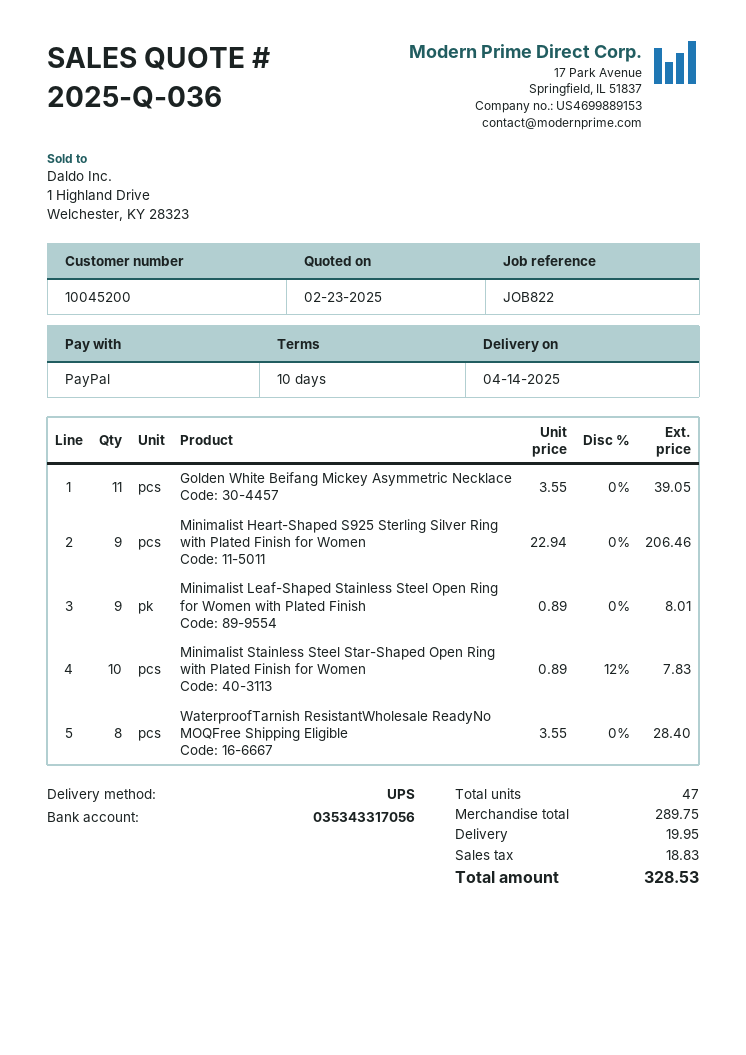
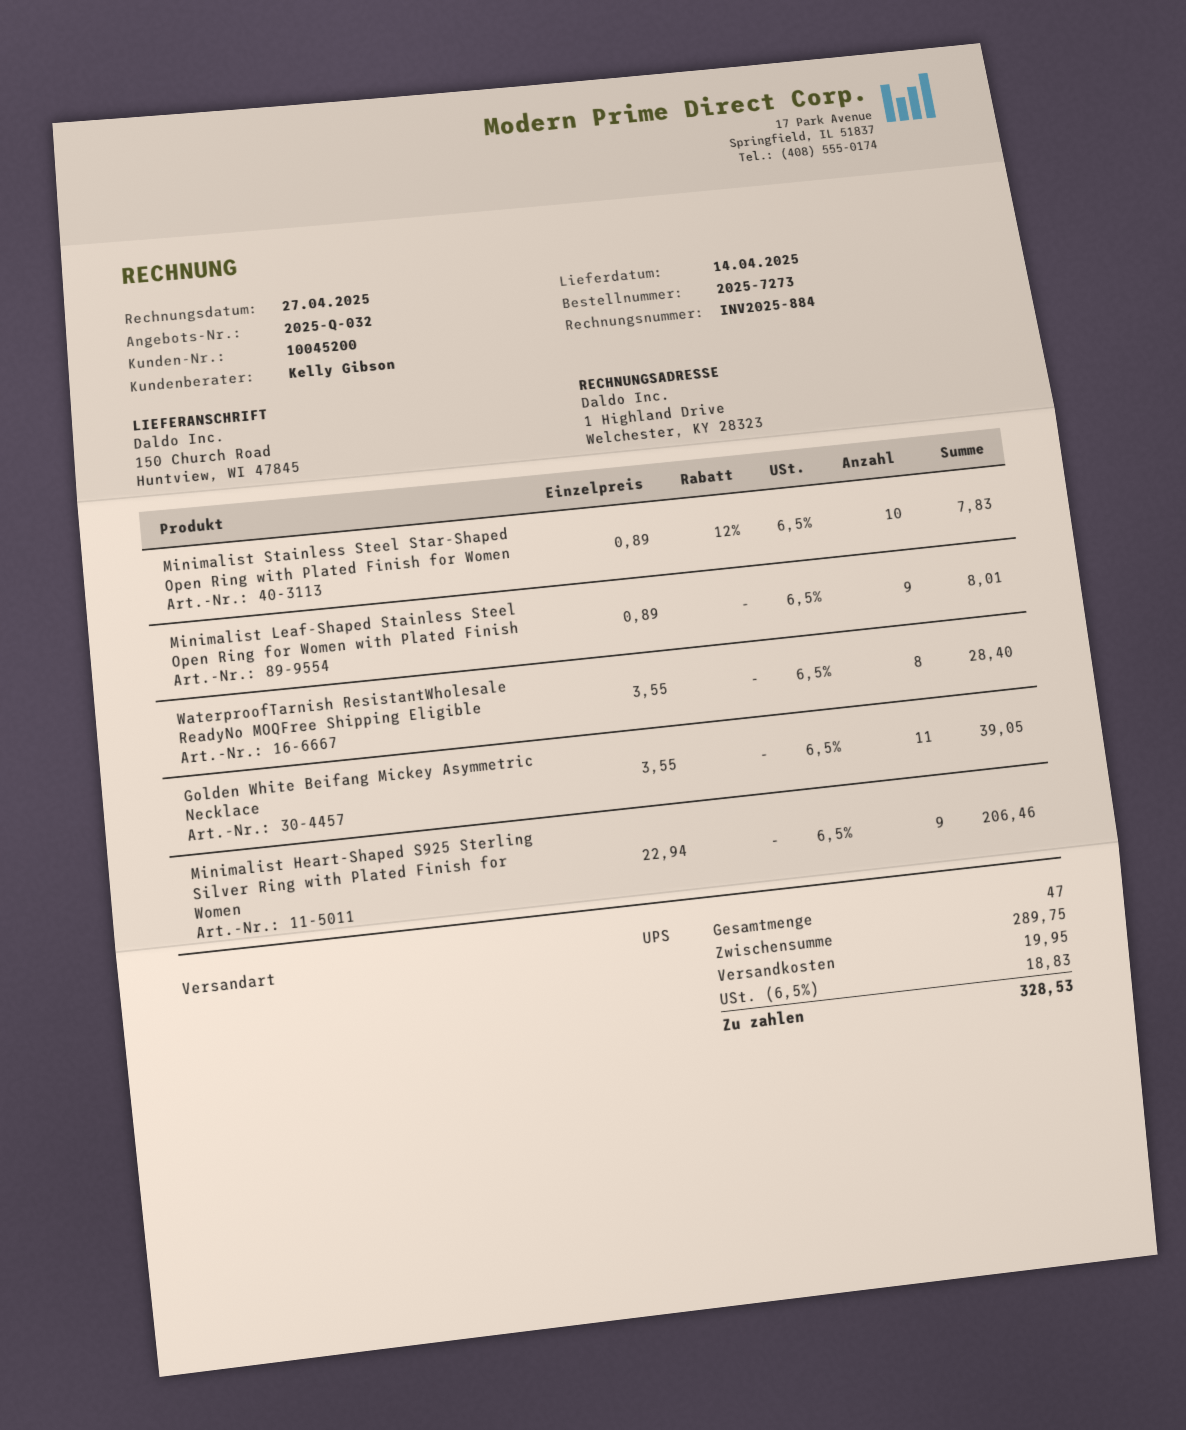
quote number: 2025-Q-036 -> 2025-Q-032

